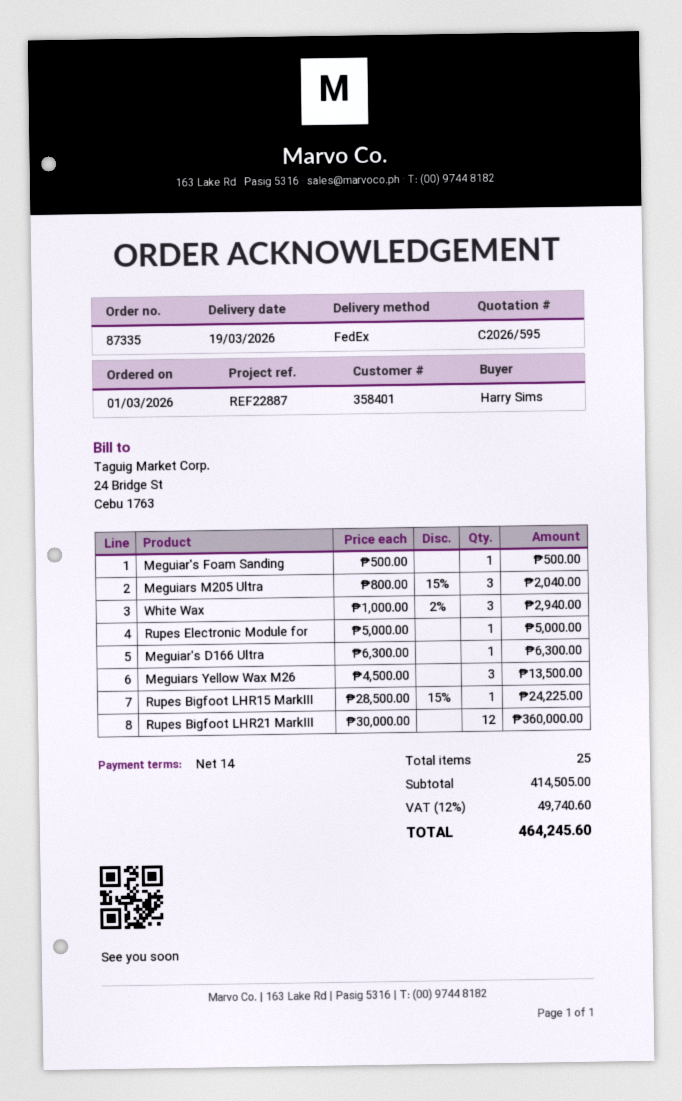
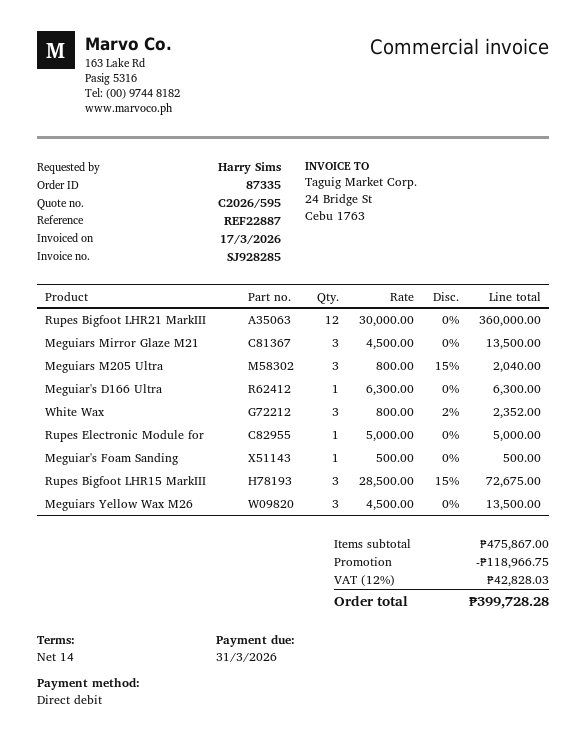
White Wax: 3 x 1000.00 - 2% = 2940.00 -> 3 x 800.00 - 2% = 2352.00
Rupes Bigfoot LHR15 MarkIII: 1 x 28500.00 - 15% = 24225.00 -> 3 x 28500.00 - 15% = 72675.00
Meguiars Mirror Glaze M21: none -> 3 x 4500.00 = 13500.00
subtotal: 414505.00 -> 475867.00
discount: none -> 118966.75
tax: 12% = 49740.60 -> 12% = 42828.03
total: 464245.60 -> 399728.28

